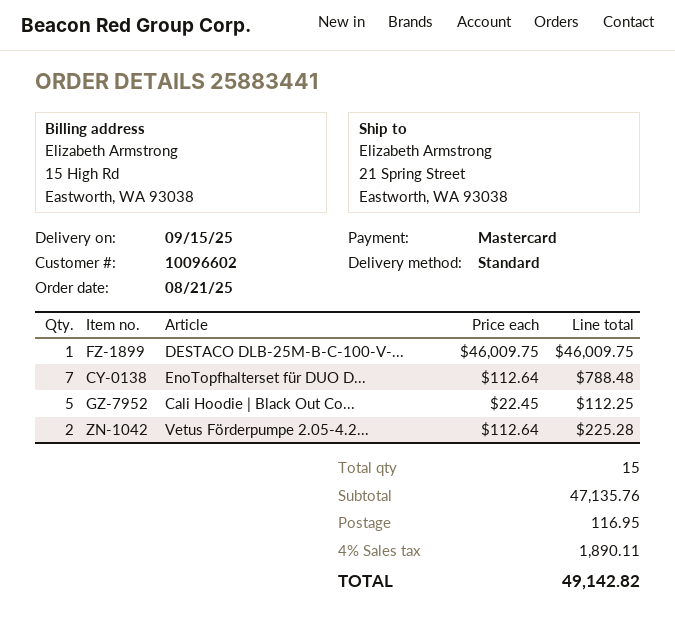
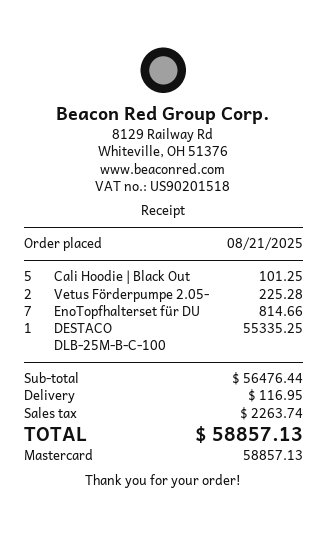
DESTACO DLB-25M-B-C-100-V-...: 1 for 46009.75 -> 1 for 55335.25
EnoTopfhalterset für DUO D...: 7 for 788.48 -> 7 for 814.66
Cali Hoodie | Black Out Co...: 5 for 112.25 -> 5 for 101.25
subtotal: 47135.76 -> 56476.44
tax: 1890.11 -> 2263.74
total: 49142.82 -> 58857.13

